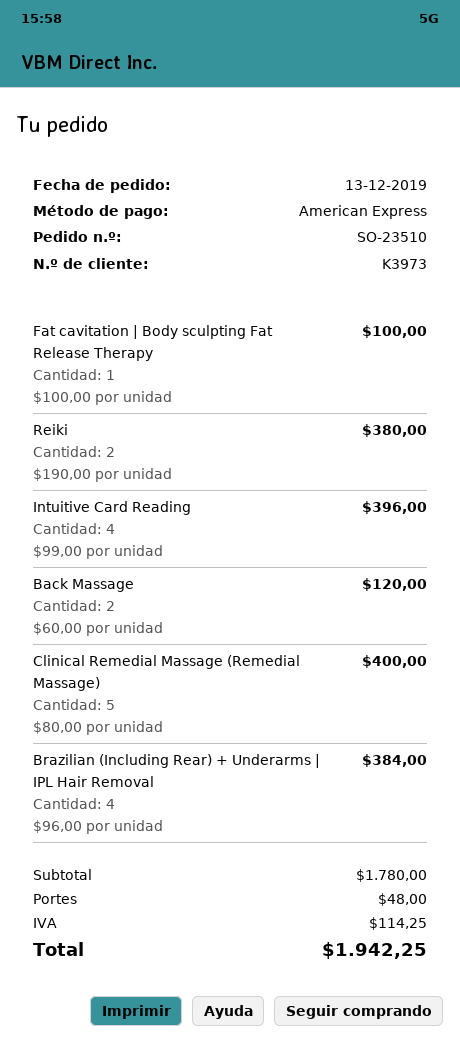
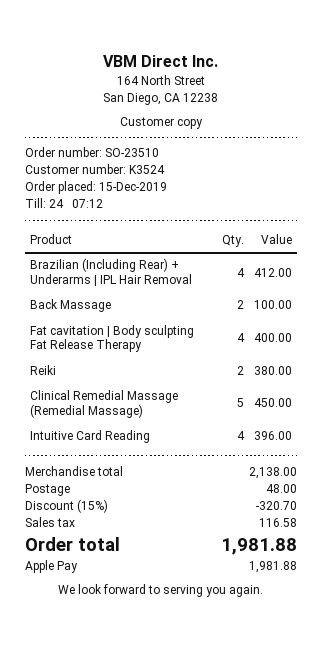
order date: 2019-12-13 -> 2019-12-15
customer number: K3973 -> K3524
payment method: American Express -> Apple Pay
Fat cavitation | Body sculpting Fat Release Therapy: 1 for 100.00 -> 4 for 400.00
Back Massage: 2 for 120.00 -> 2 for 100.00
Clinical Remedial Massage (Remedial Massage): 5 for 400.00 -> 5 for 450.00
Brazilian (Including Rear) + Underarms | IPL Hair Removal: 4 for 384.00 -> 4 for 412.00
subtotal: 1780.00 -> 2138.00
discount: none -> 15% = 320.70
tax: 114.25 -> 116.58
total: 1942.25 -> 1981.88

